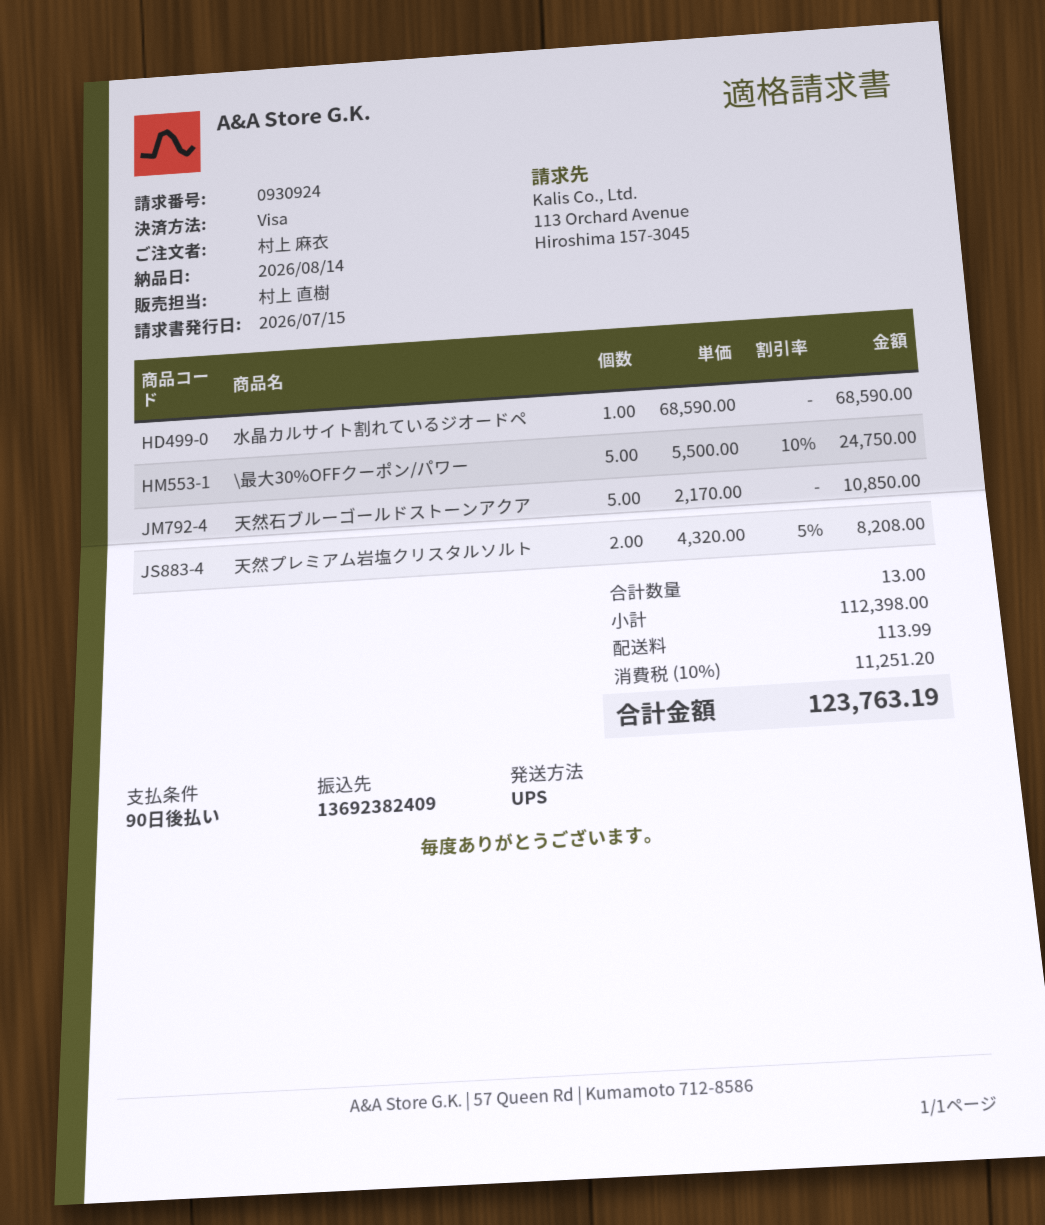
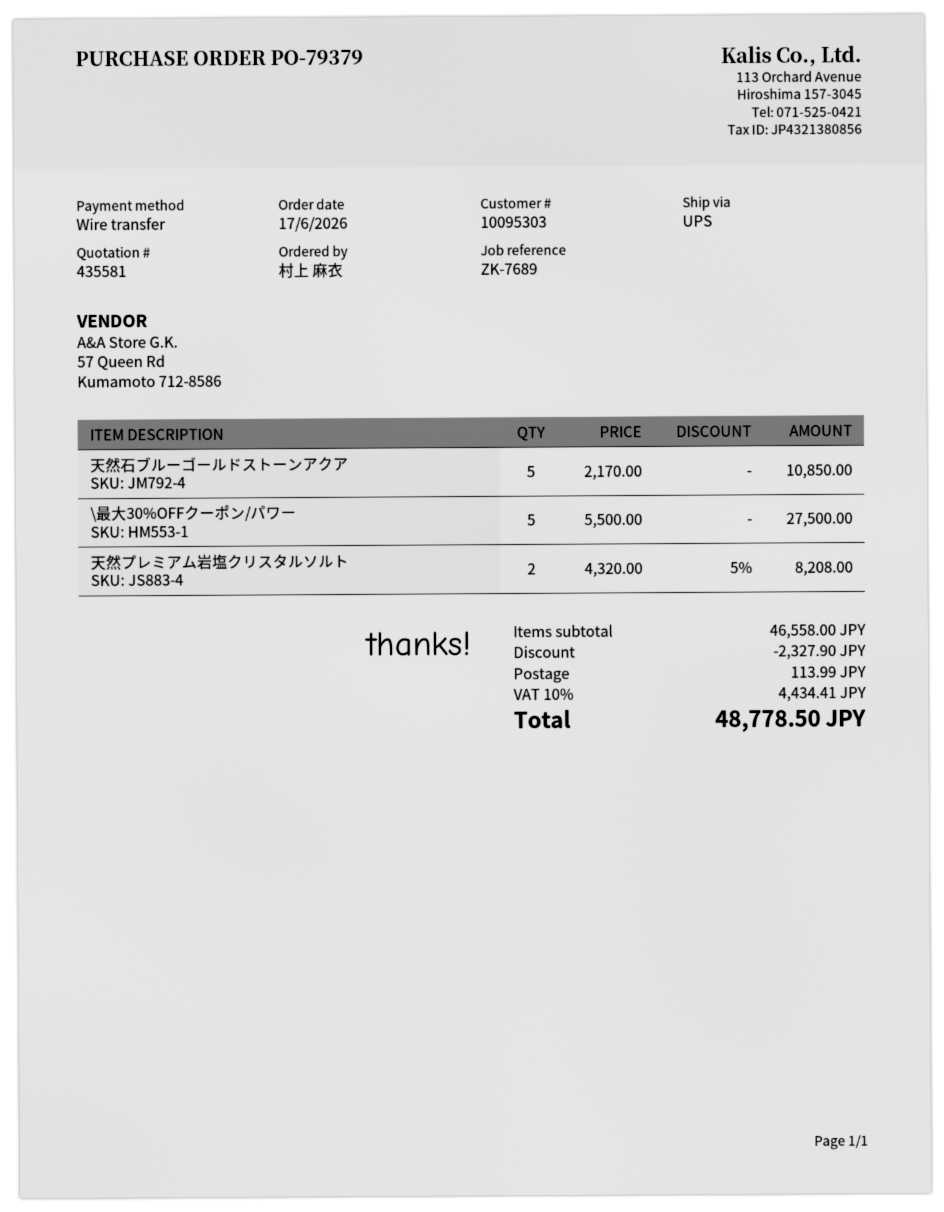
payment method: Visa -> bank transfer
水晶カルサイト割れているジオードペ: 1 x 68590.00 = 68590.00 -> none
\最大30%OFFクーポン/パワー: 5 x 5500.00 - 10% = 24750.00 -> 5 x 5500.00 = 27500.00
subtotal: 112398.00 -> 46558.00
discount: none -> 2327.90
tax: 10% = 11251.20 -> 10% = 4434.41
total: 123763.19 -> 48778.50

